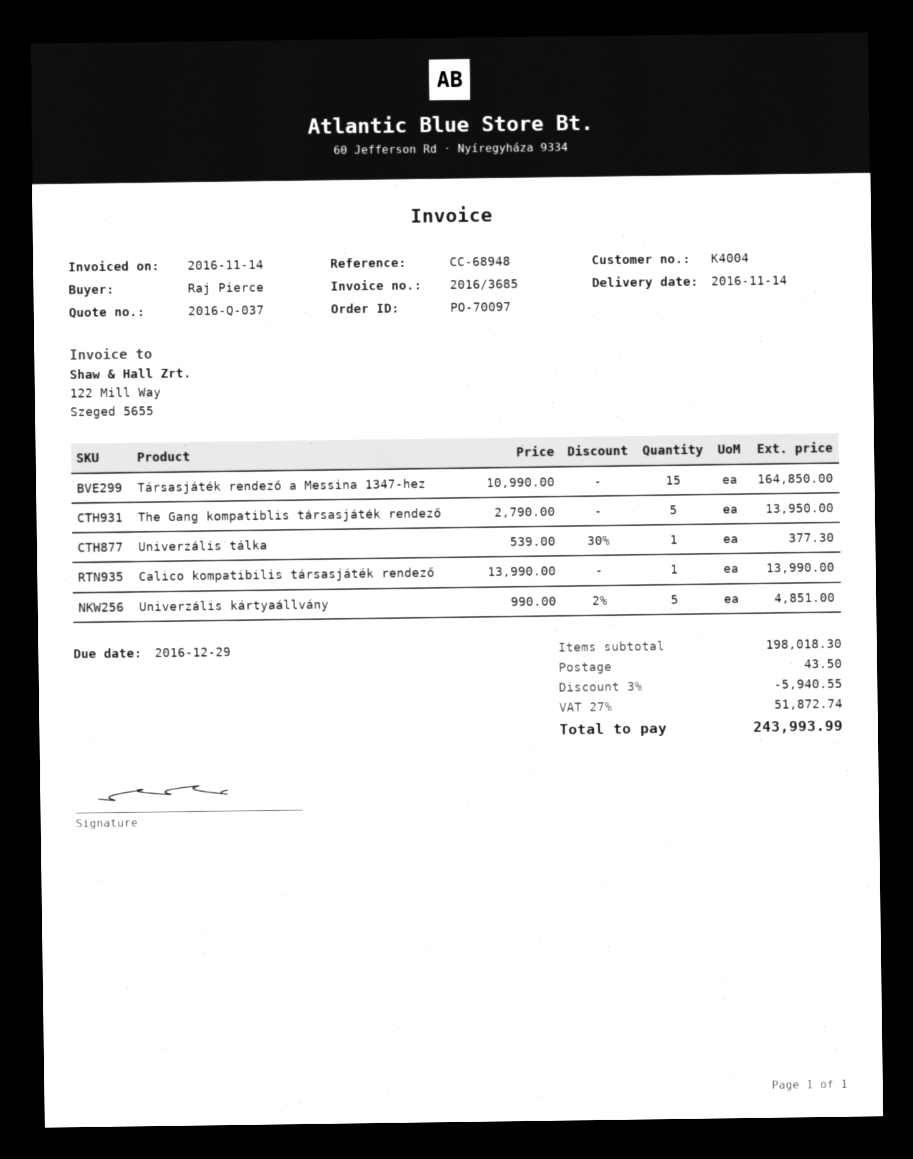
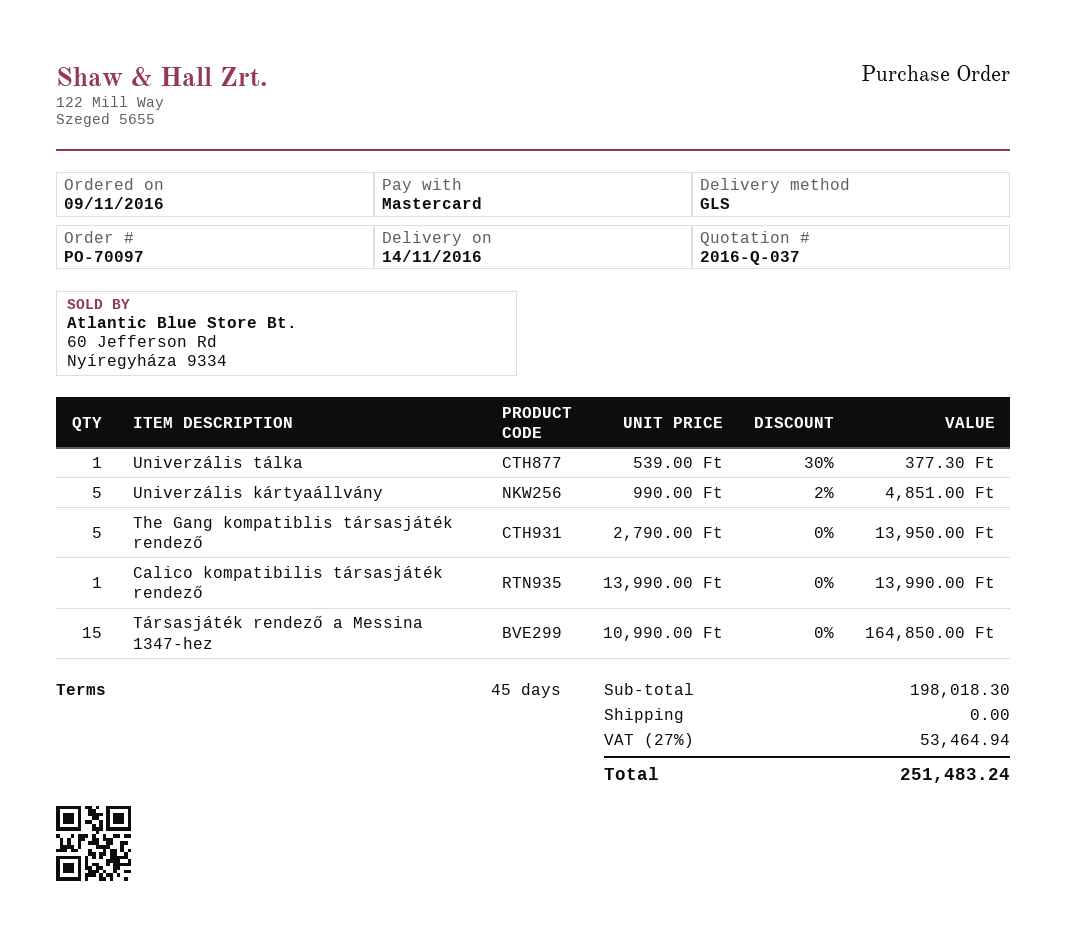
discount: 3% = 5940.55 -> none
shipping: 43.50 -> 0.00
tax: 27% = 51872.74 -> 27% = 53464.94
total: 243993.99 -> 251483.24

